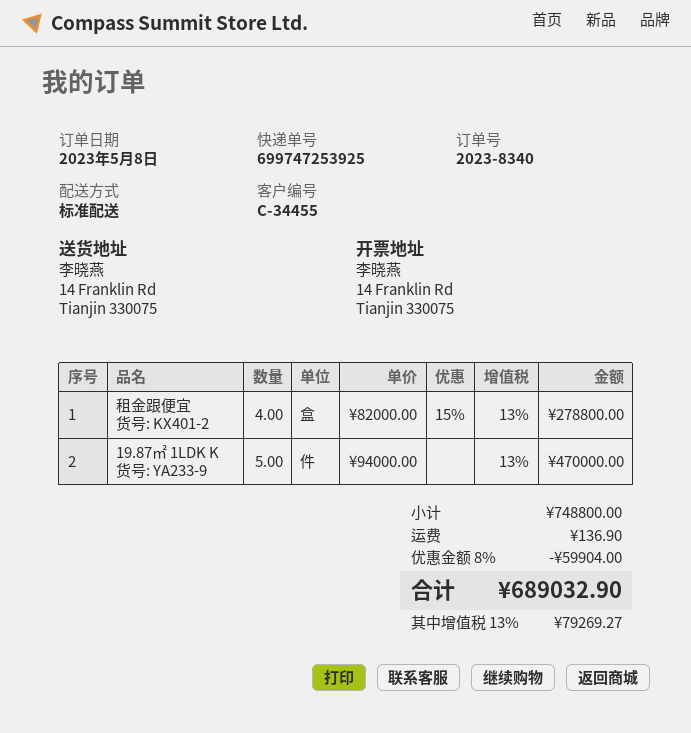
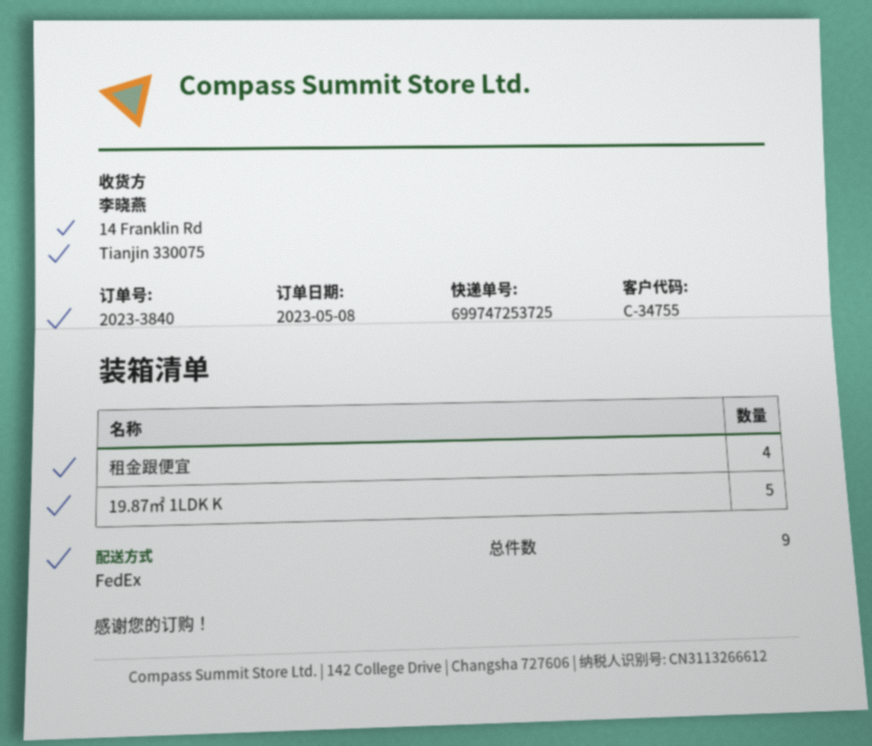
order number: 2023-8340 -> 2023-3840
customer number: C-34455 -> C-34755
shipping method: standard -> FedEx
tracking number: 699747253925 -> 699747253725

